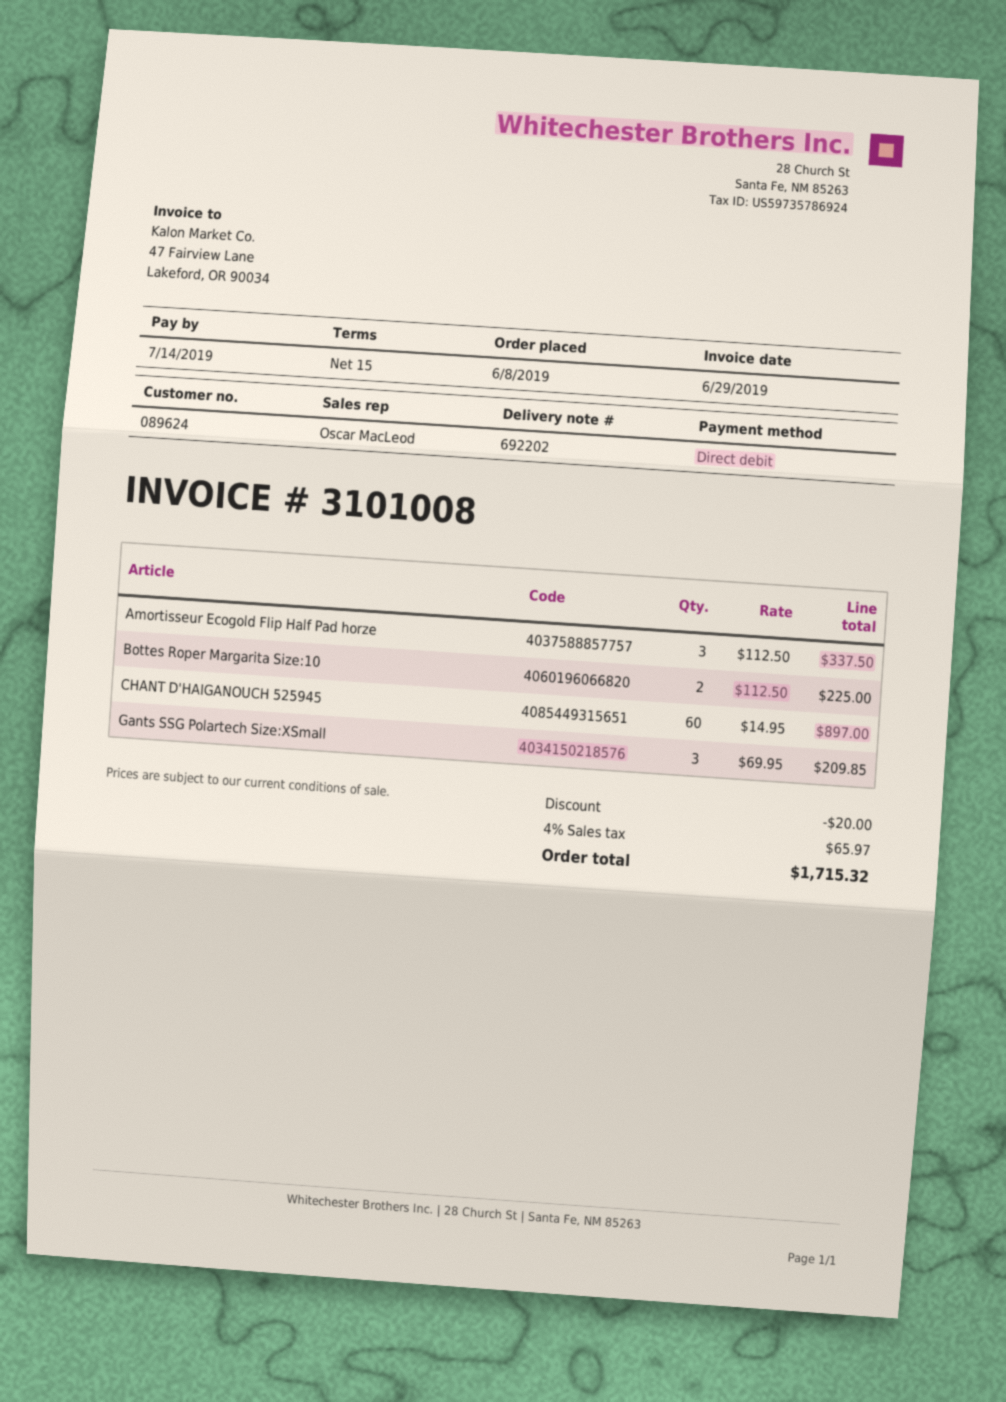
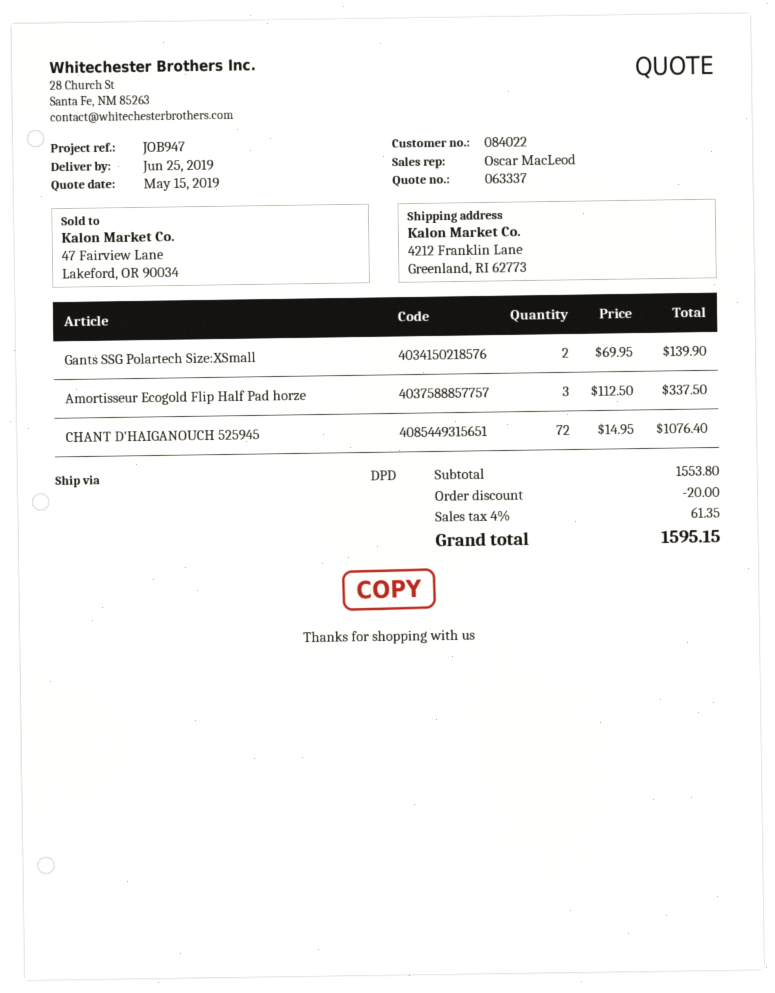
customer number: 089624 -> 084022
Bottes Roper Margarita Size:10: 2 x 112.50 = 225.00 -> none
CHANT D'HAIGANOUCH 525945: 60 x 14.95 = 897.00 -> 72 x 14.95 = 1076.40
Gants SSG Polartech Size:XSmall: 3 x 69.95 = 209.85 -> 2 x 69.95 = 139.90
tax: 4% = 65.97 -> 4% = 61.35
total: 1715.32 -> 1595.15

